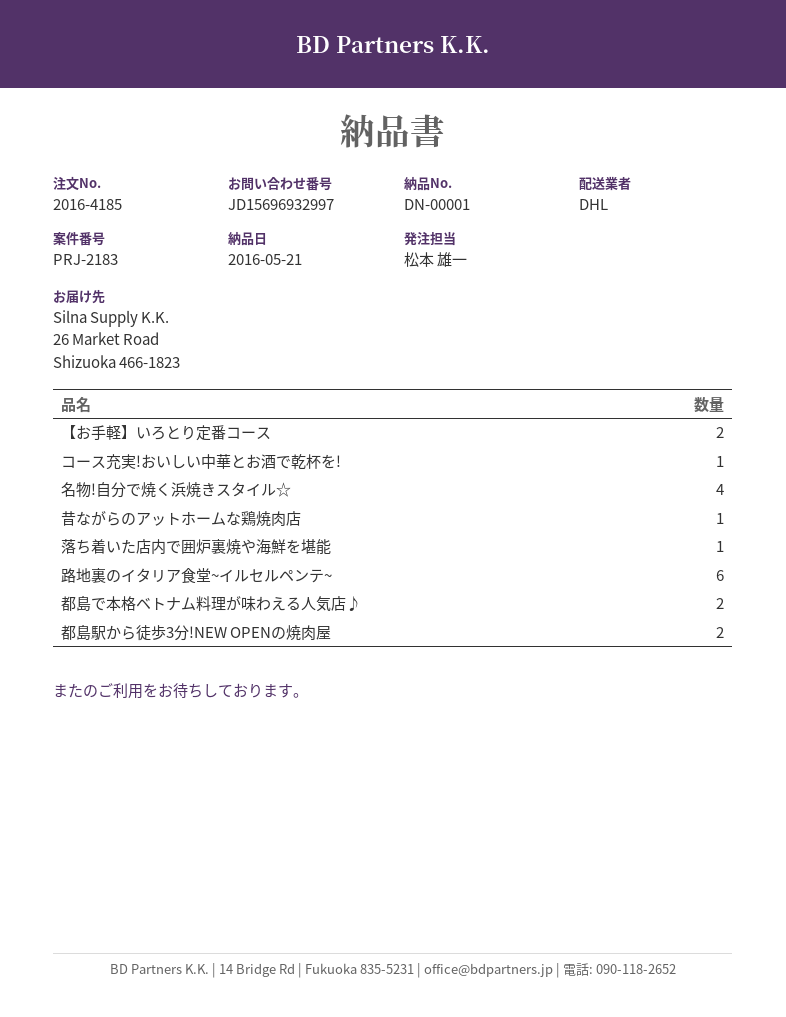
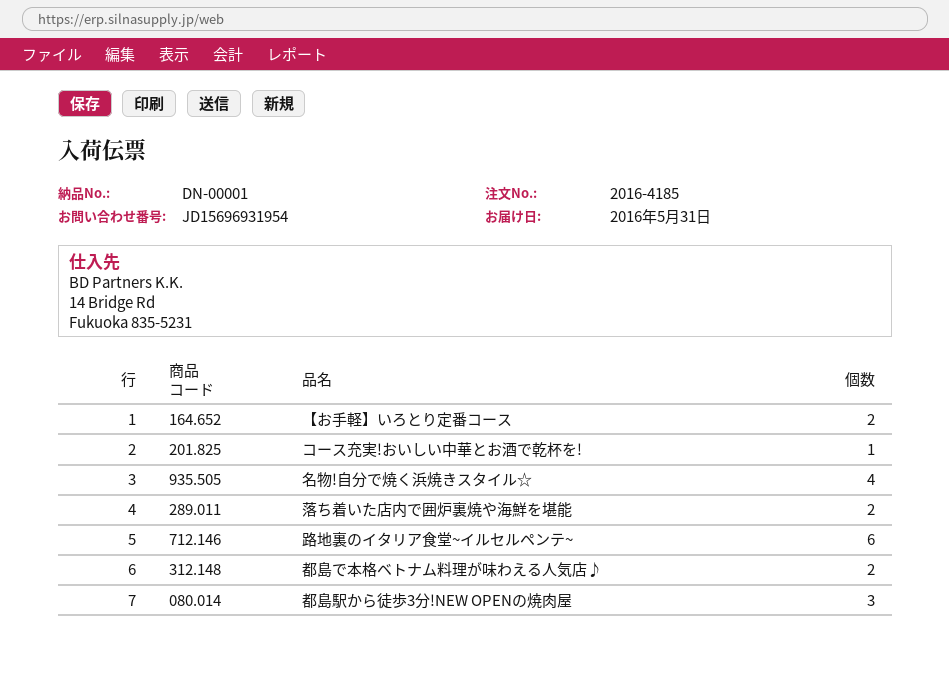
delivery date: 2016-05-21 -> 2016-05-31
tracking number: JD15696932997 -> JD15696931954
昔ながらのアットホームな鶏焼肉店: 1 -> none
落ち着いた店内で囲炉裏焼や海鮮を堪能: 1 -> 2
都島駅から徒歩3分!NEW OPENの焼肉屋: 2 -> 3

